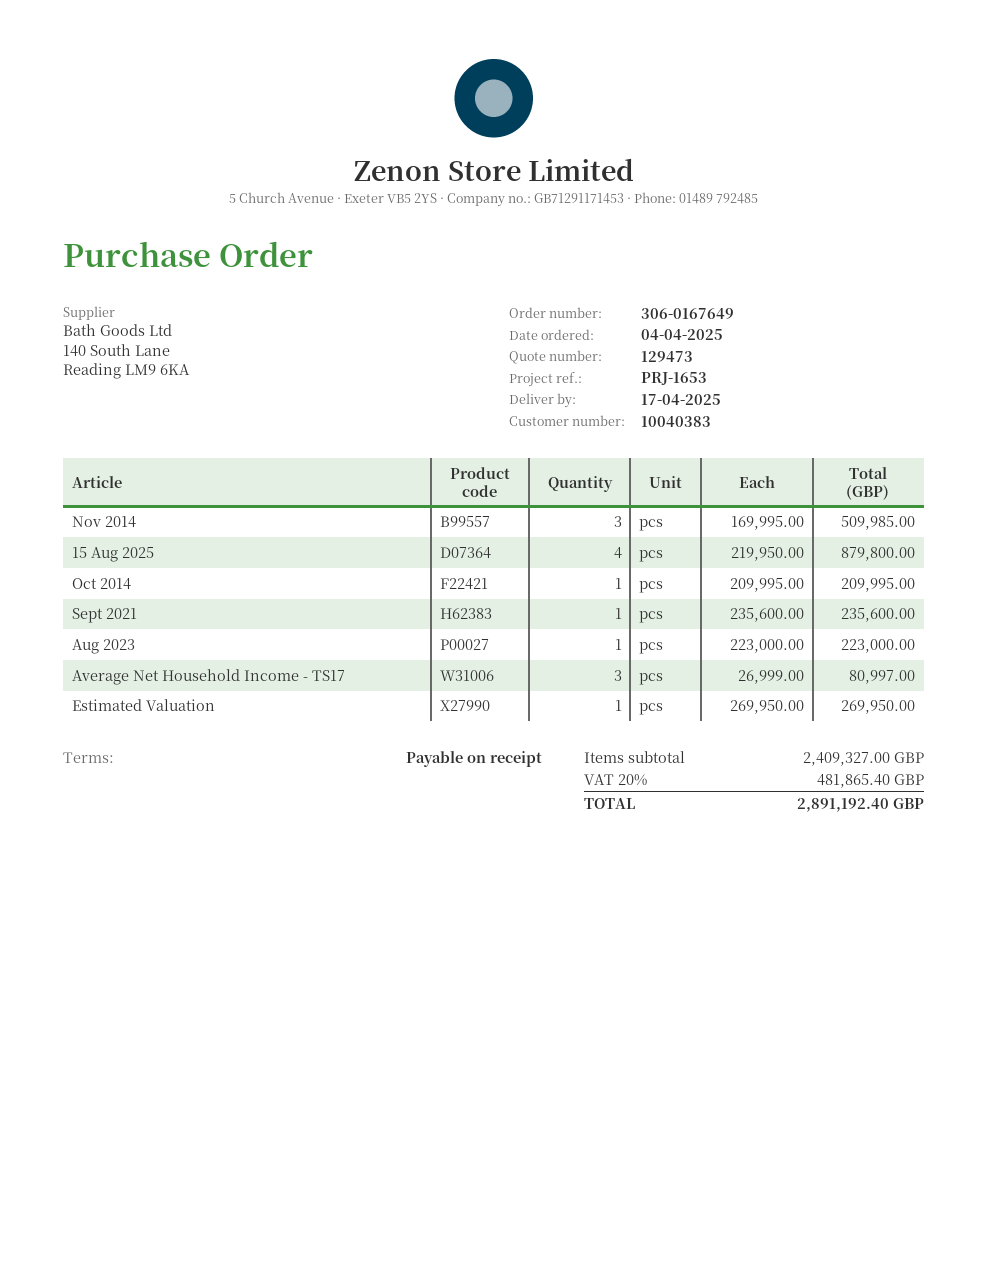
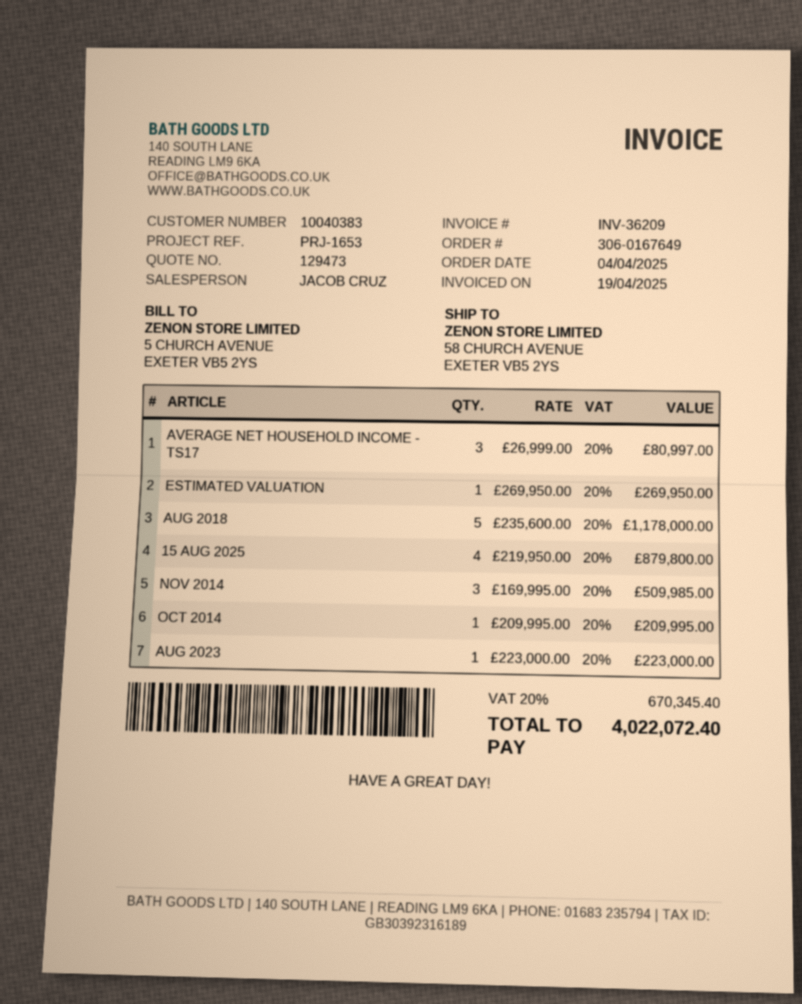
Sept 2021: 1 x 235600.00 = 235600.00 -> none
AUG 2018: none -> 5 x 235600.00 = 1178000.00
tax: 20% = 481865.40 -> 20% = 670345.40
total: 2891192.40 -> 4022072.40

